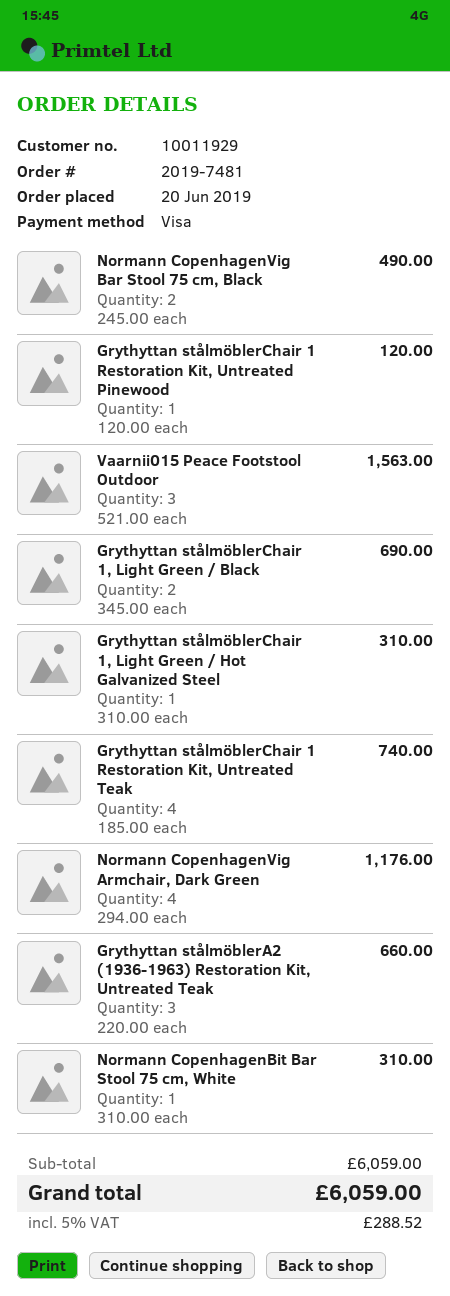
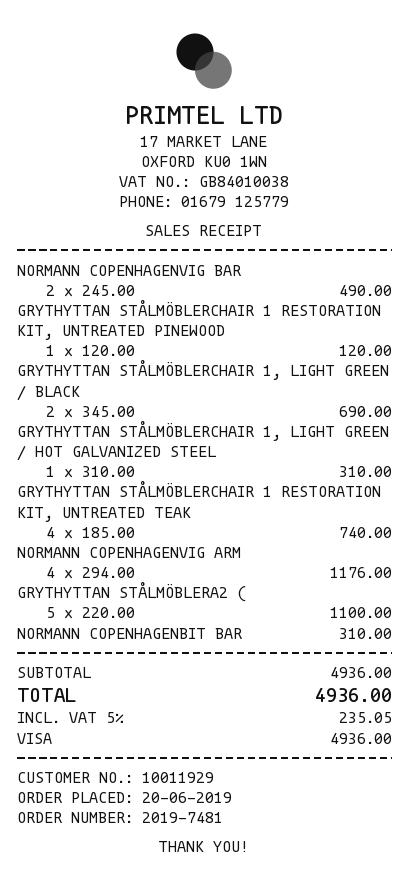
Vaarnii015 Peace Footstool Outdoor: 3 x 521.00 = 1563.00 -> none
Grythyttan stålmöblerA2 (1936-1963) Restoration Kit, Untreated Teak: 3 x 220.00 = 660.00 -> 5 x 220.00 = 1100.00
subtotal: 6059.00 -> 4936.00
tax: 5% = 288.52 -> 5% = 235.05
total: 6059.00 -> 4936.00

